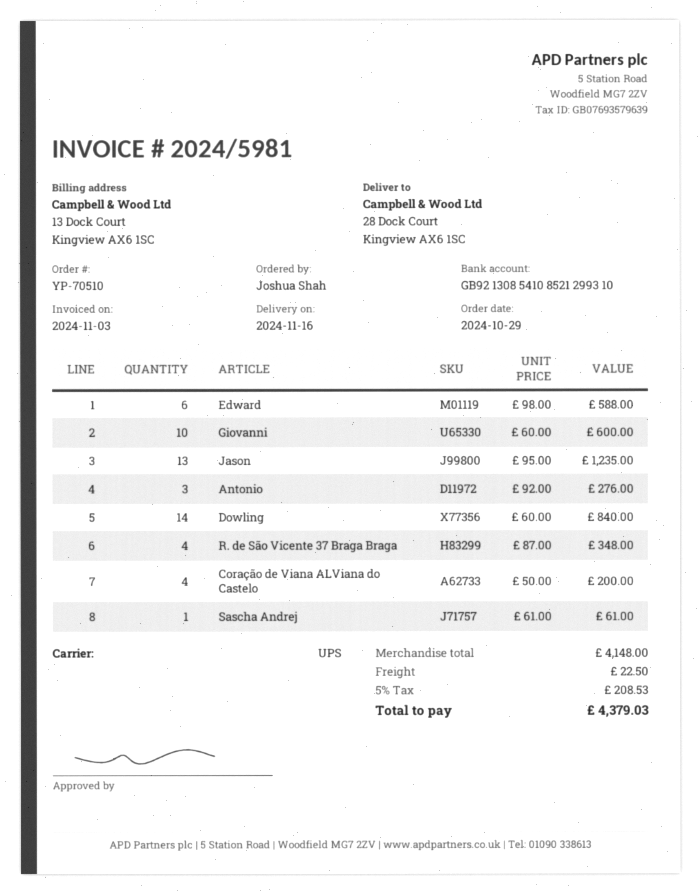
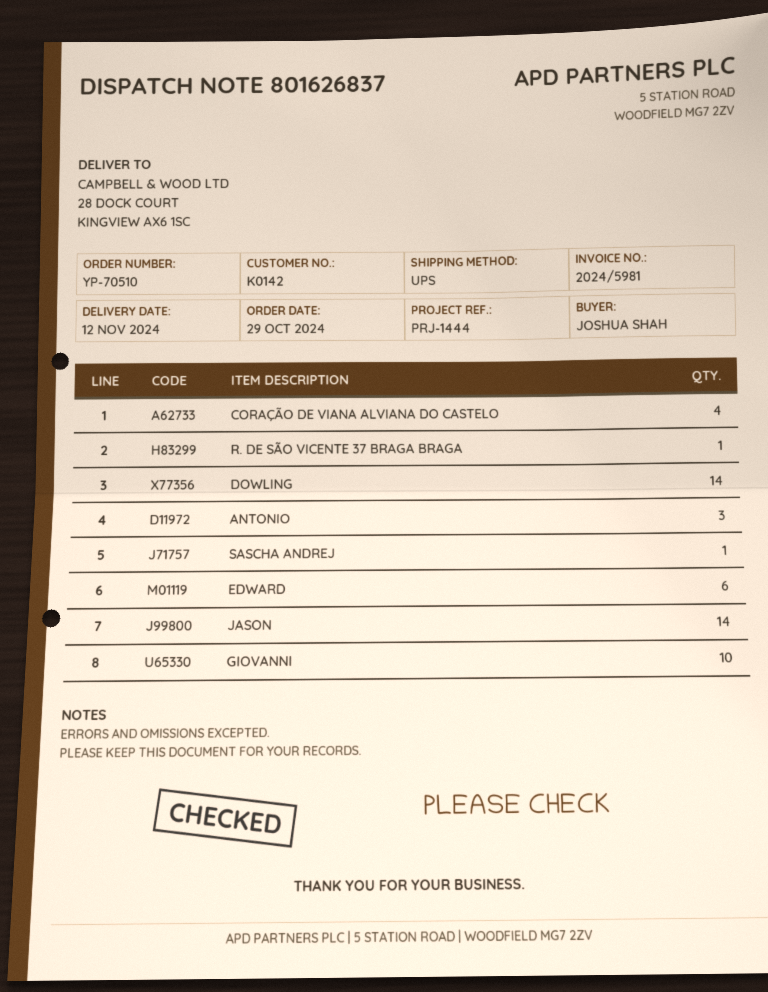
delivery date: 2024-11-16 -> 2024-11-12
Jason: 13 -> 14
R. de São Vicente 37 Braga Braga: 4 -> 1

